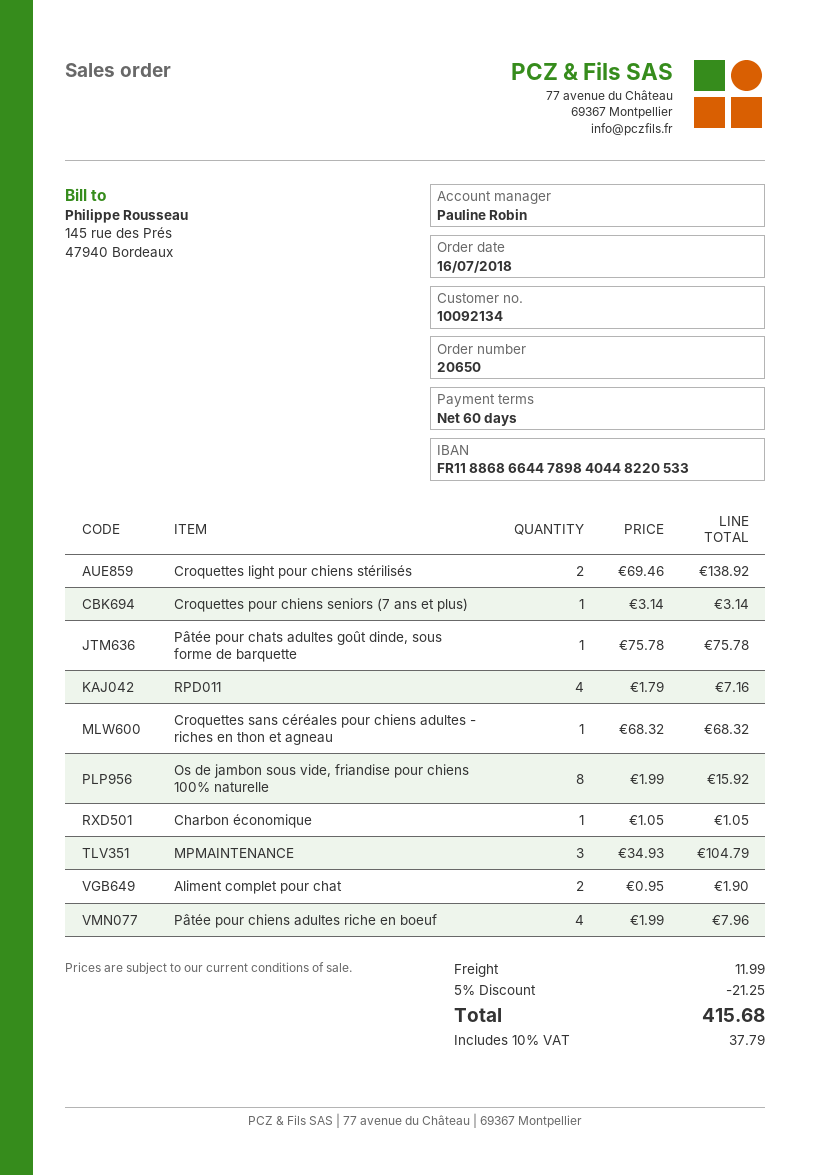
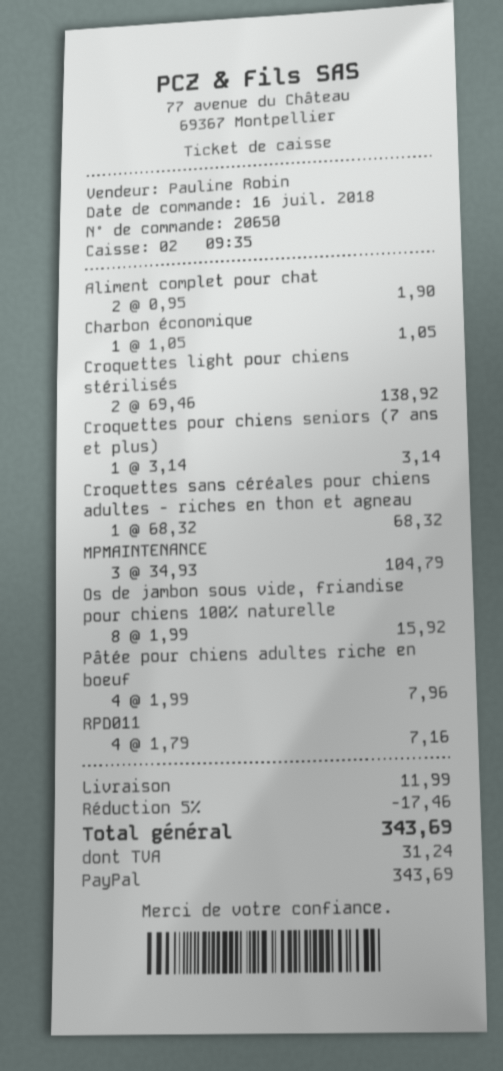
Pâtée pour chats adultes goût dinde, sous forme de barquette: 1 x 75.78 = 75.78 -> none
discount: 5% = 21.25 -> 5% = 17.46
tax: 37.79 -> 31.24
total: 415.68 -> 343.69

